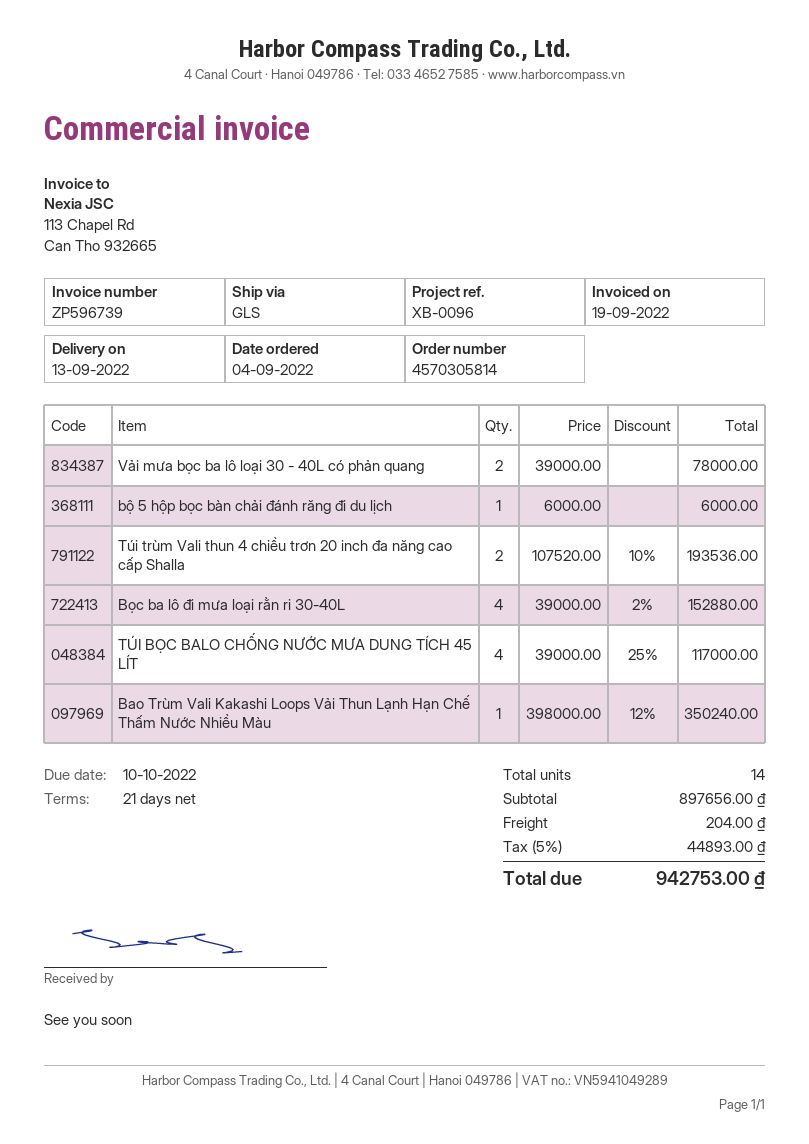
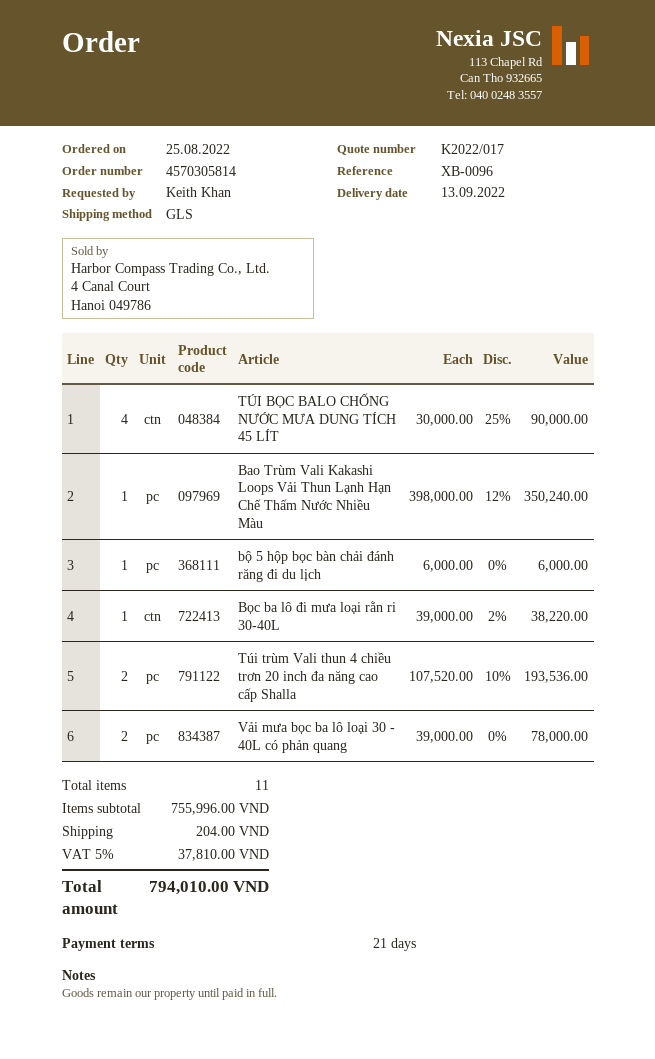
order date: 2022-09-04 -> 2022-08-25
Bọc ba lô đi mưa loại rằn ri 30-40L: 4 x 39000.00 - 2% = 152880.00 -> 1 x 39000.00 - 2% = 38220.00
TÚI BỌC BALO CHỐNG NƯỚC MƯA DUNG TÍCH 45 LÍT: 4 x 39000.00 - 25% = 117000.00 -> 4 x 30000.00 - 25% = 90000.00
total quantity: 14 -> 11
subtotal: 897656.00 -> 755996.00
tax: 5% = 44893.00 -> 5% = 37810.00
total: 942753.00 -> 794010.00

